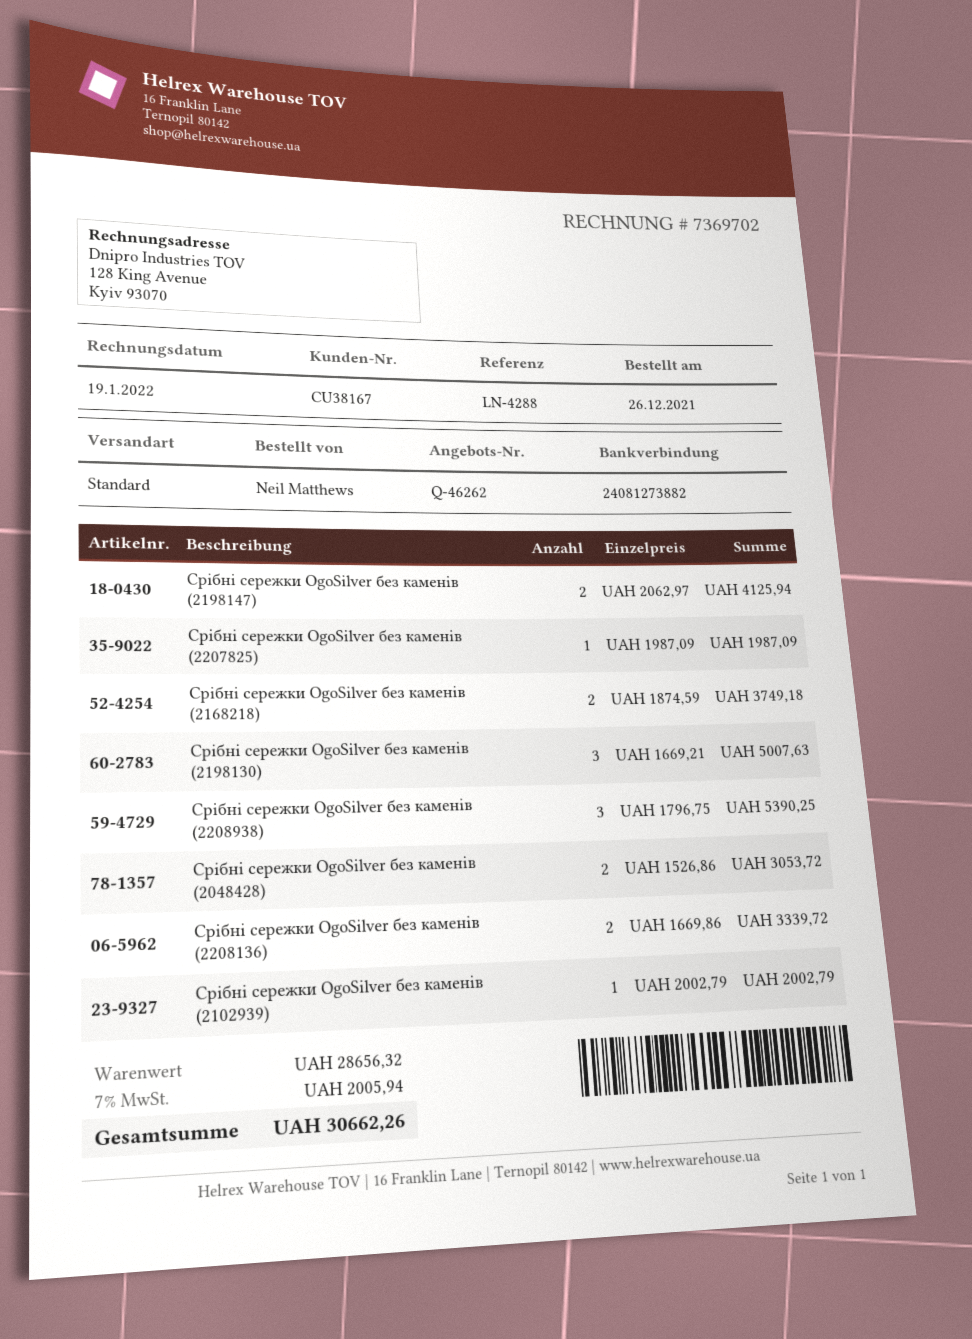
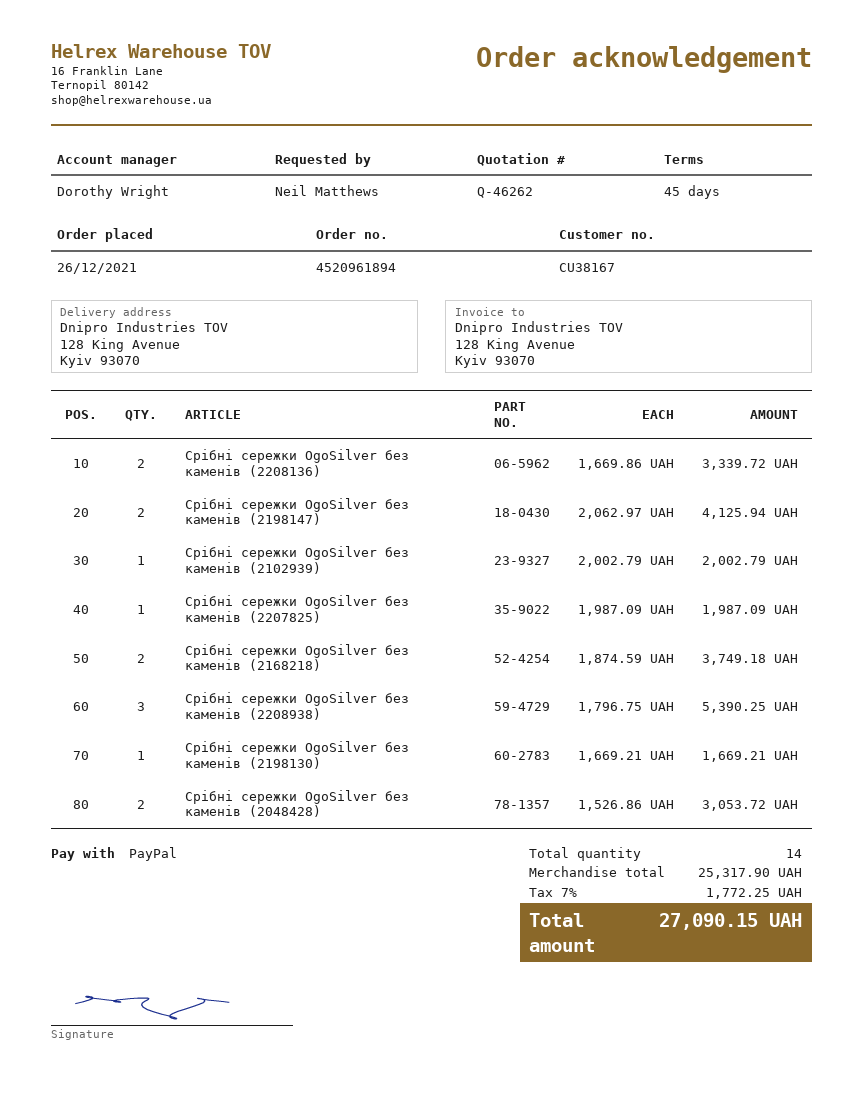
Срібні сережки OgoSilver без каменів (2198130): 3 x 1669.21 = 5007.63 -> 1 x 1669.21 = 1669.21
subtotal: 28656.32 -> 25317.90
tax: 7% = 2005.94 -> 7% = 1772.25
total: 30662.26 -> 27090.15

